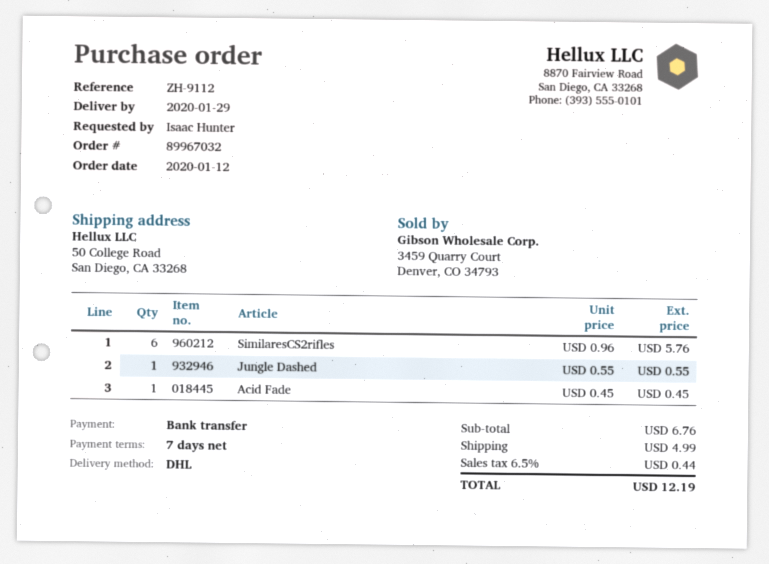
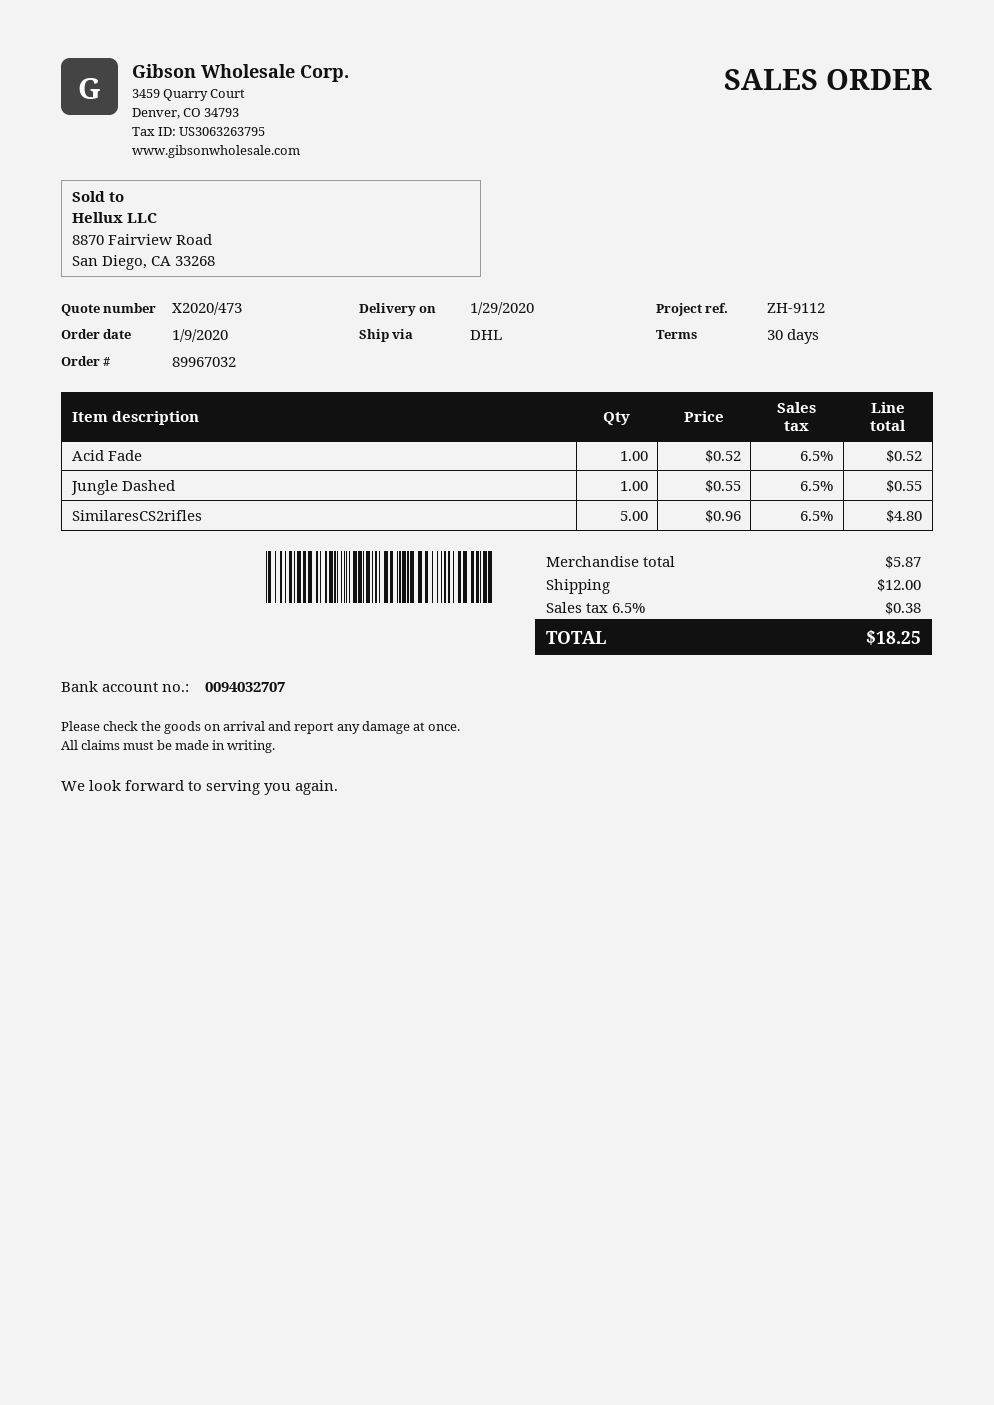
order date: 2020-01-12 -> 2020-01-09
payment terms: 7 days -> 30 days
SimilaresCS2rifles: 6 x 0.96 = 5.76 -> 5 x 0.96 = 4.80
Acid Fade: 1 x 0.45 = 0.45 -> 1 x 0.52 = 0.52
subtotal: 6.76 -> 5.87
shipping: 4.99 -> 12.00
tax: 6.5% = 0.44 -> 6.5% = 0.38
total: 12.19 -> 18.25

